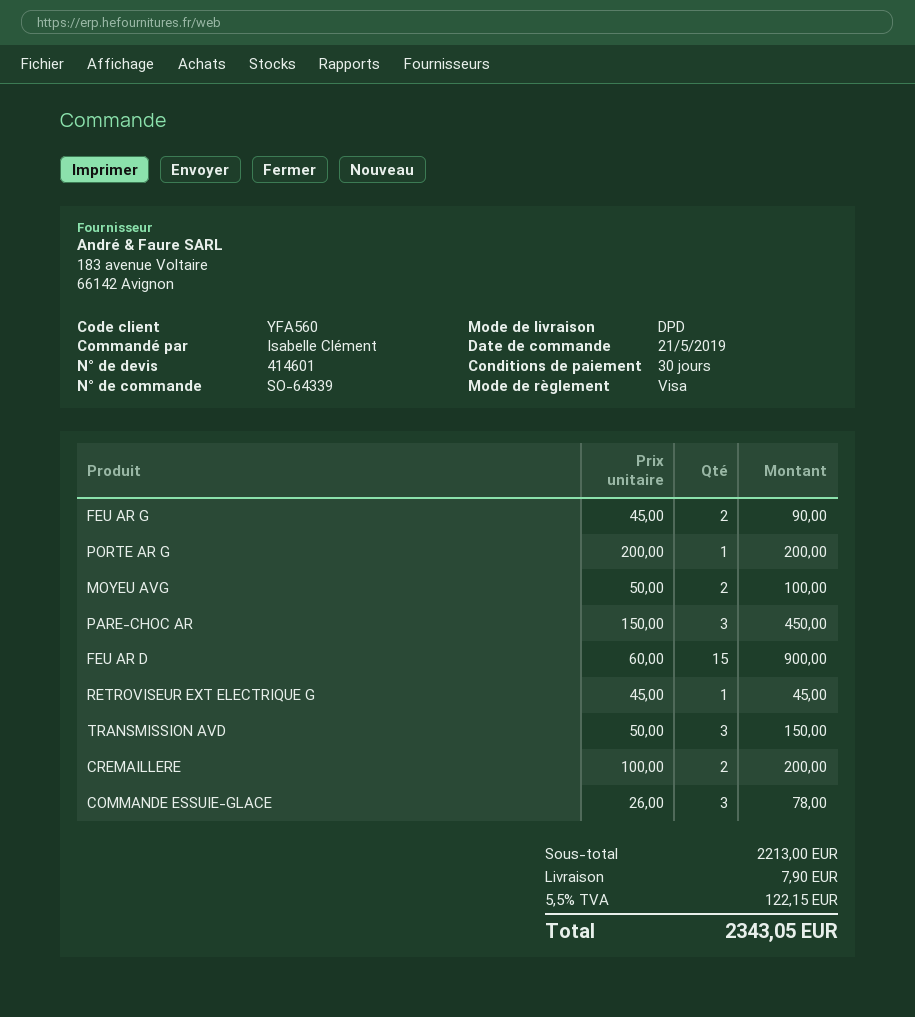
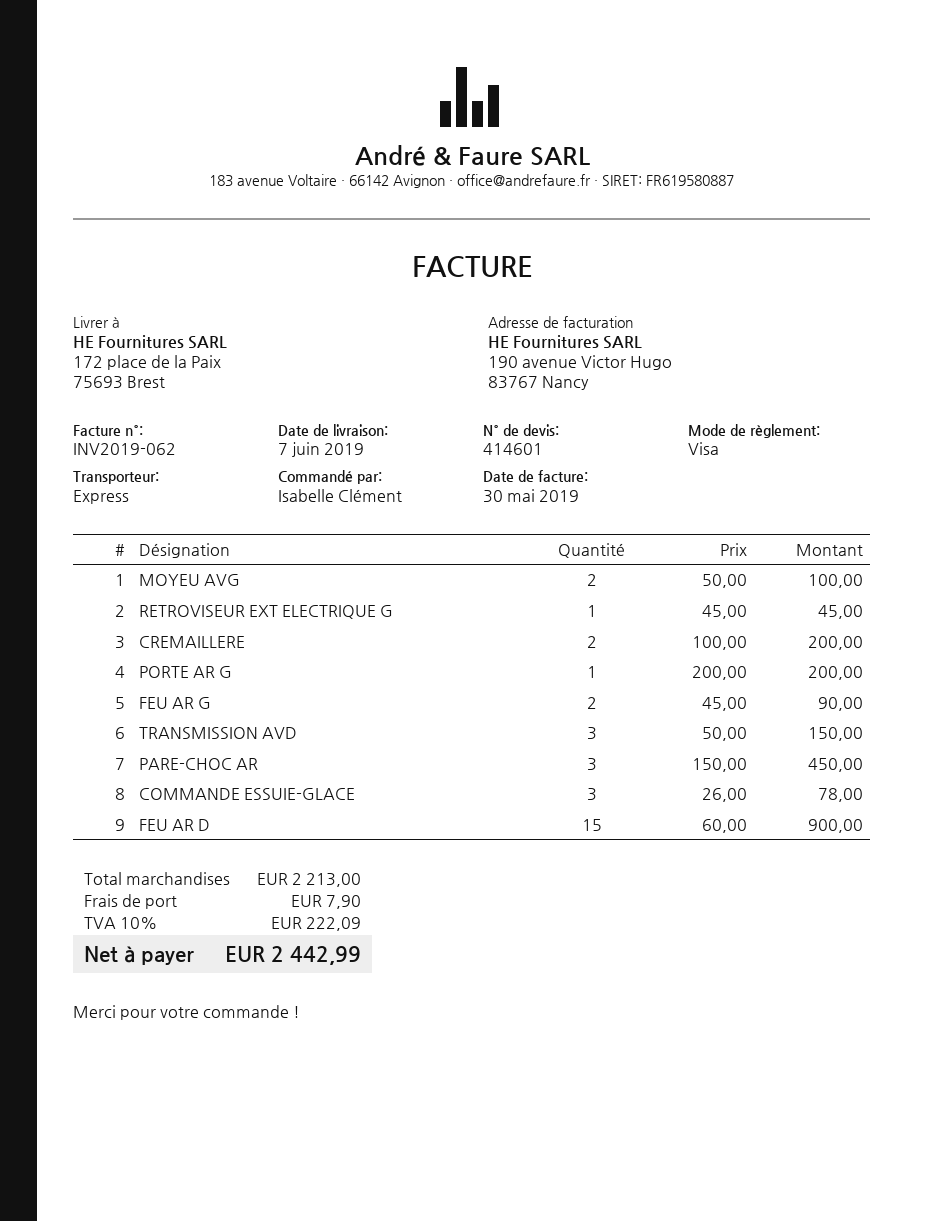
shipping method: DPD -> express
tax: 5.5% = 122.15 -> 10% = 222.09
total: 2343.05 -> 2442.99

